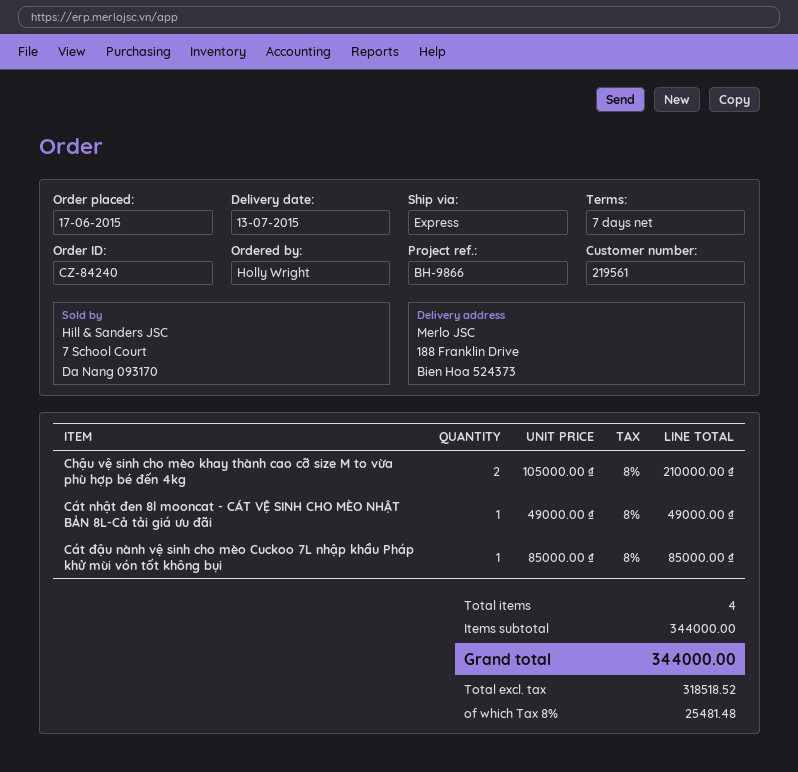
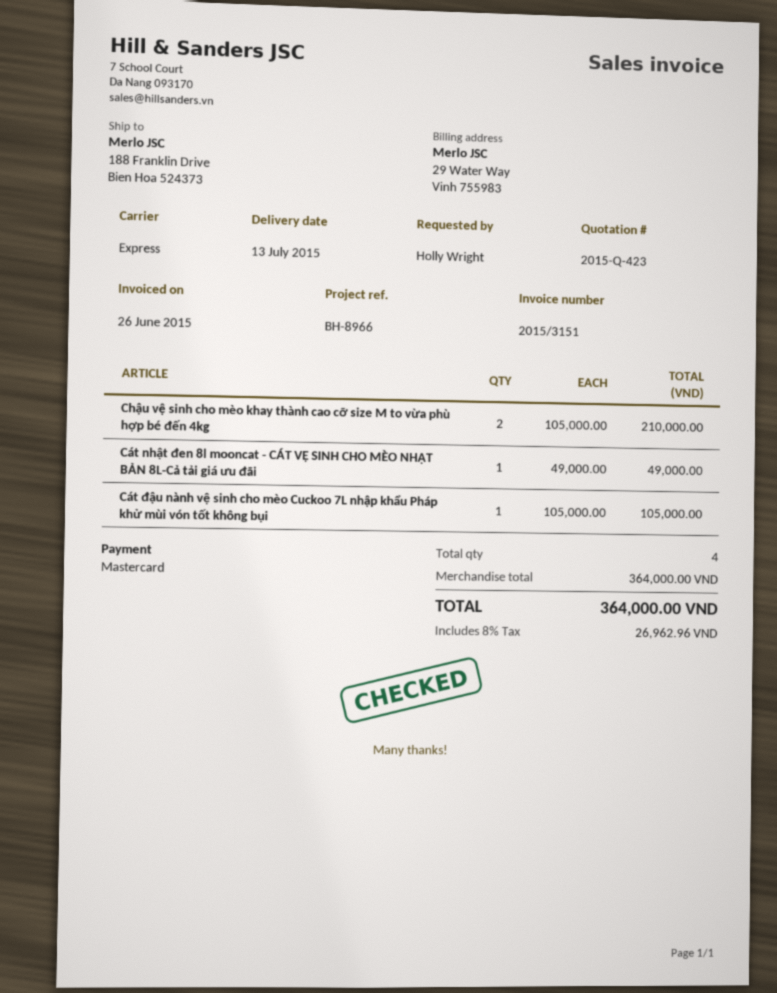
reference: BH-9866 -> BH-8966
Cát đậu nành vệ sinh cho mèo Cuckoo 7L nhập khẩu Pháp khử mùi vón tốt không bụi: 1 x 85000.00 = 85000.00 -> 1 x 105000.00 = 105000.00
subtotal: 344000.00 -> 364000.00
tax: 8% = 25481.48 -> 8% = 26962.96
total: 344000.00 -> 364000.00

